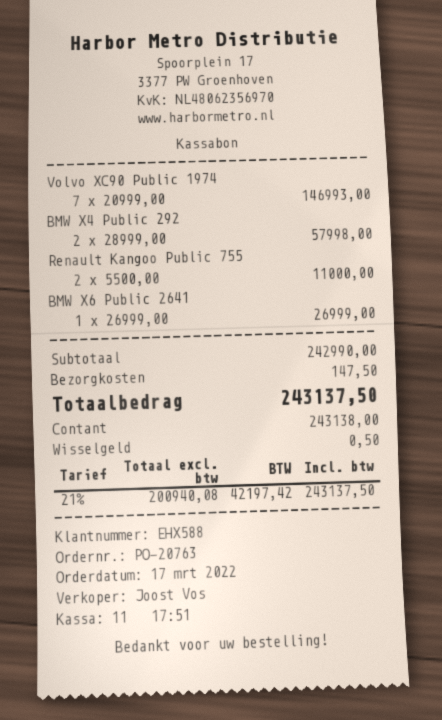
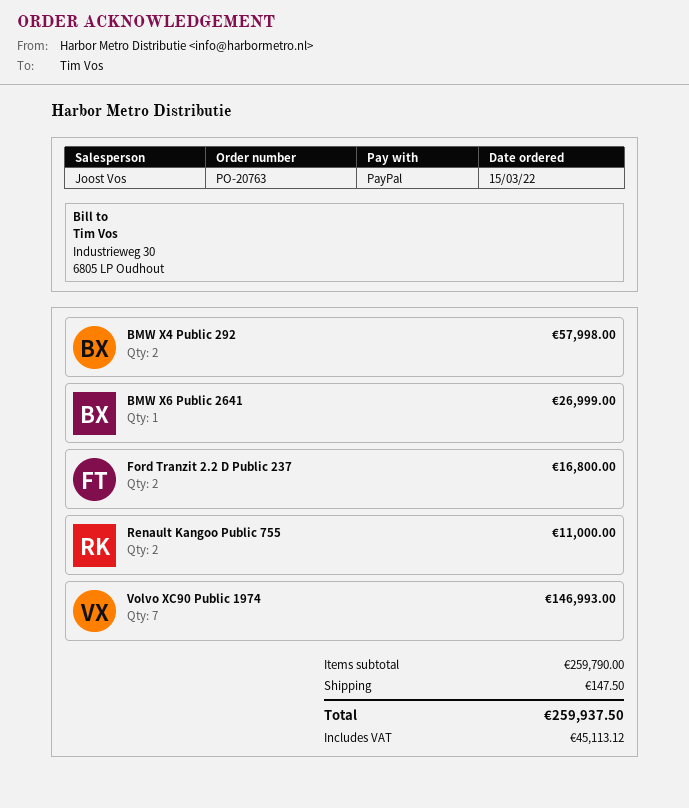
order date: 2022-03-17 -> 2022-03-15
payment method: cash -> PayPal
Ford Tranzit 2.2 D Public 237: none -> 2 for 16800.00
subtotal: 242990.00 -> 259790.00
tax: 42197.42 -> 45113.12
total: 243137.50 -> 259937.50

